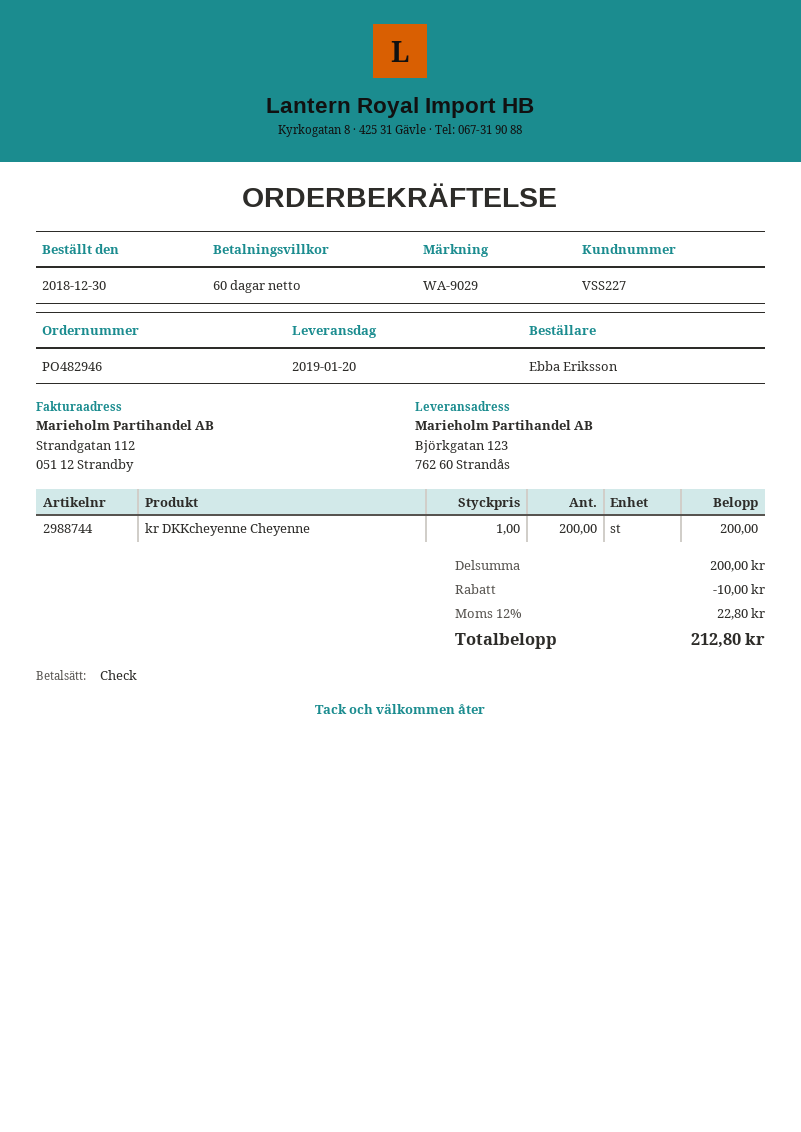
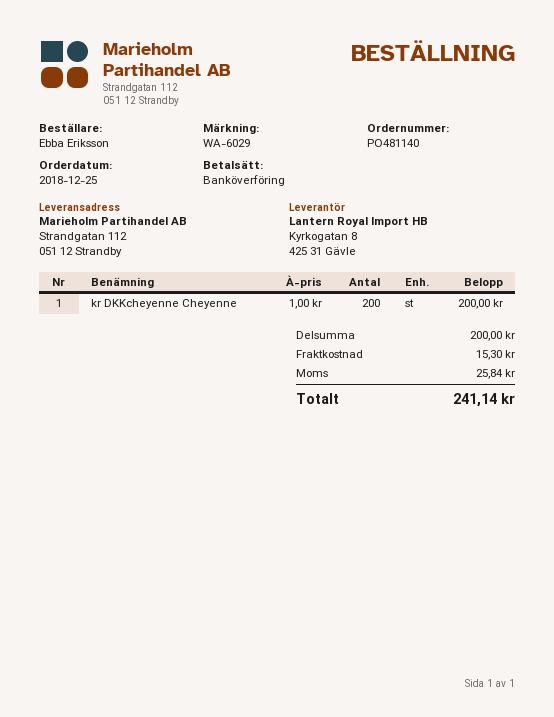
order number: PO482946 -> PO481140
order date: 2018-12-30 -> 2018-12-25
reference: WA-9029 -> WA-6029
payment method: cheque -> bank transfer
ship to: Björkgatan 123, 762 60 Strandås -> Strandgatan 112, 051 12 Strandby
discount: 10.00 -> none
shipping: none -> 15.30
tax: 22.80 -> 25.84
total: 212.80 -> 241.14

